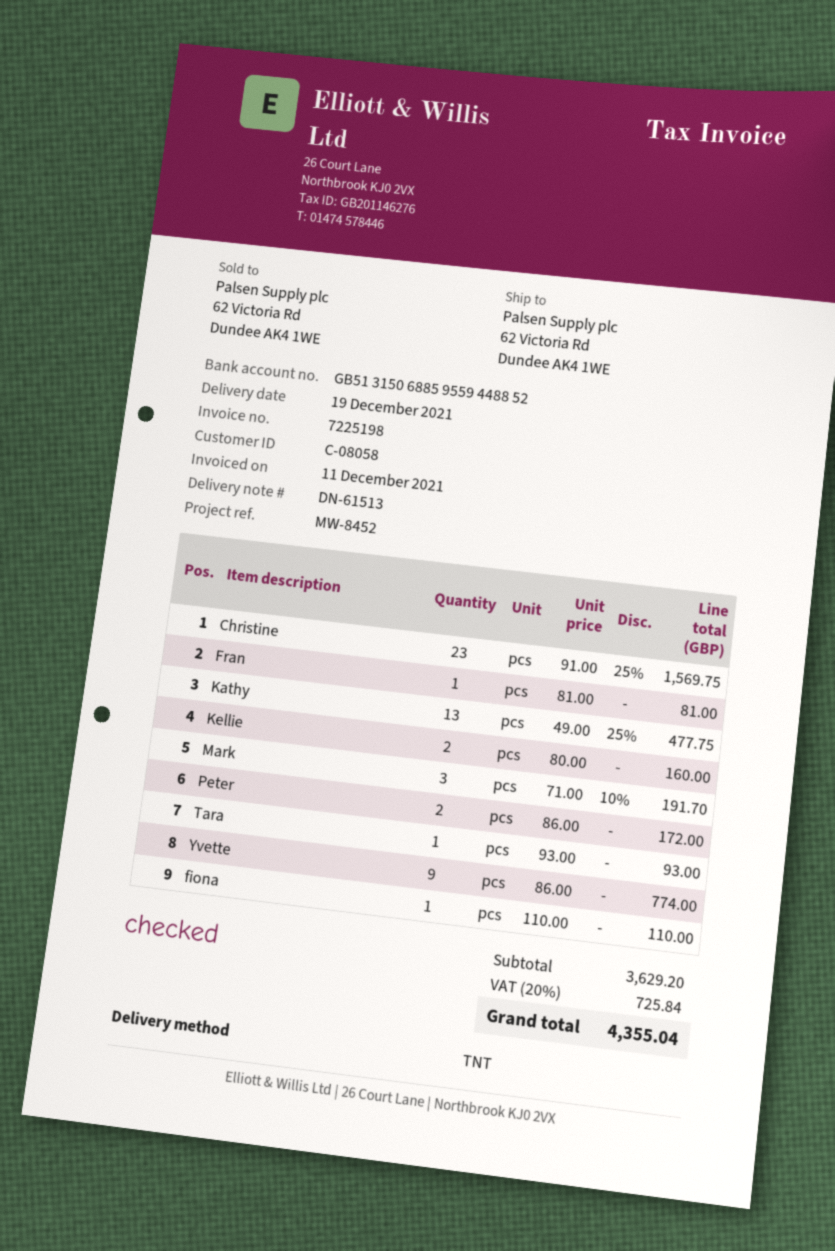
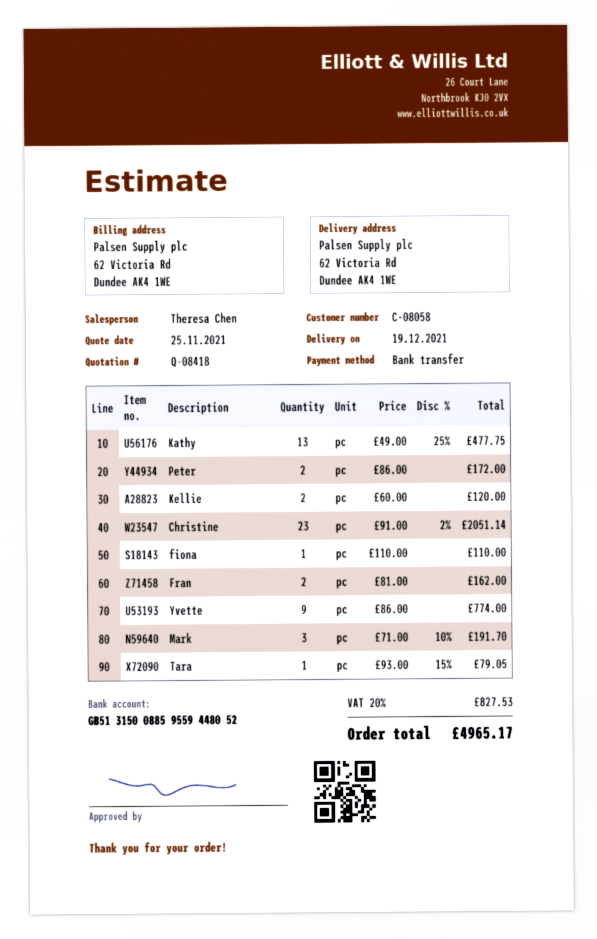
bank account: GB51315068859559448852 -> GB51315008859559448052
Christine: 23 x 91.00 - 25% = 1569.75 -> 23 x 91.00 - 2% = 2051.14
Fran: 1 x 81.00 = 81.00 -> 2 x 81.00 = 162.00
Kellie: 2 x 80.00 = 160.00 -> 2 x 60.00 = 120.00
Tara: 1 x 93.00 = 93.00 -> 1 x 93.00 - 15% = 79.05
tax: 20% = 725.84 -> 20% = 827.53
total: 4355.04 -> 4965.17

